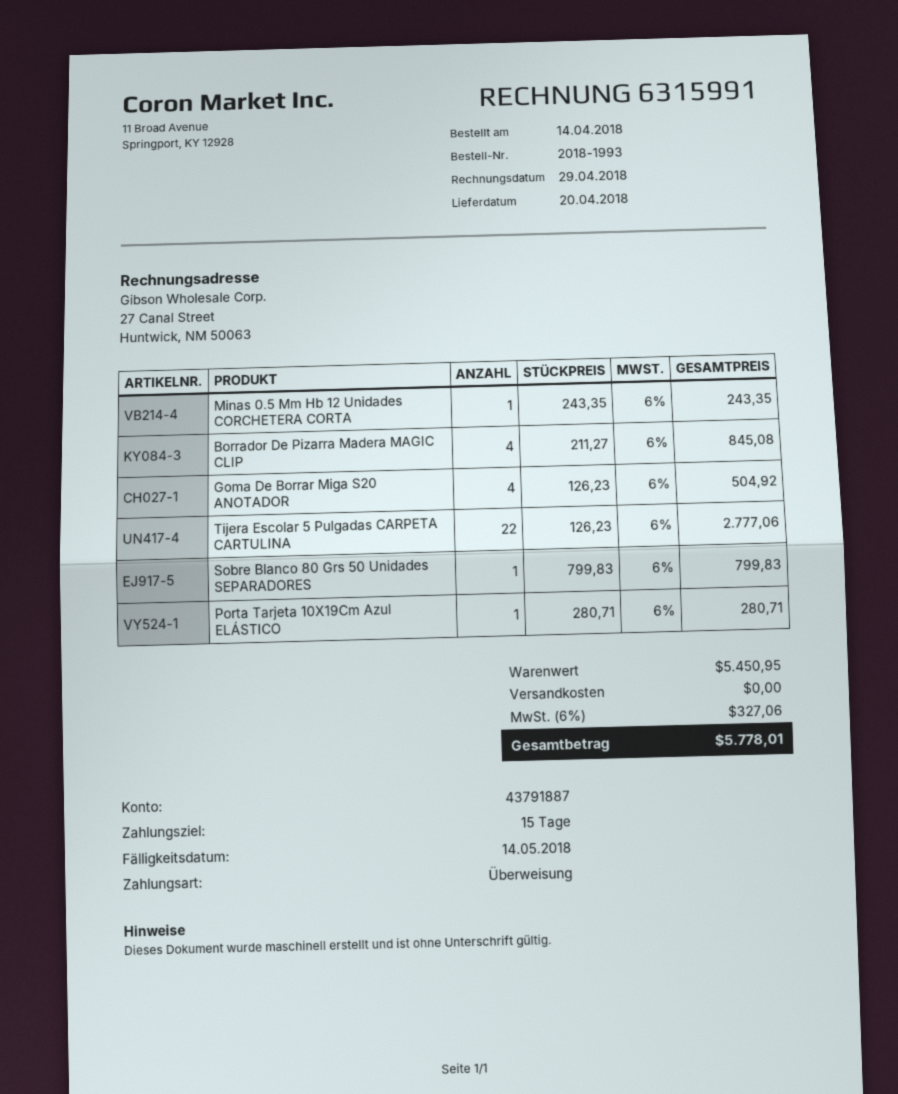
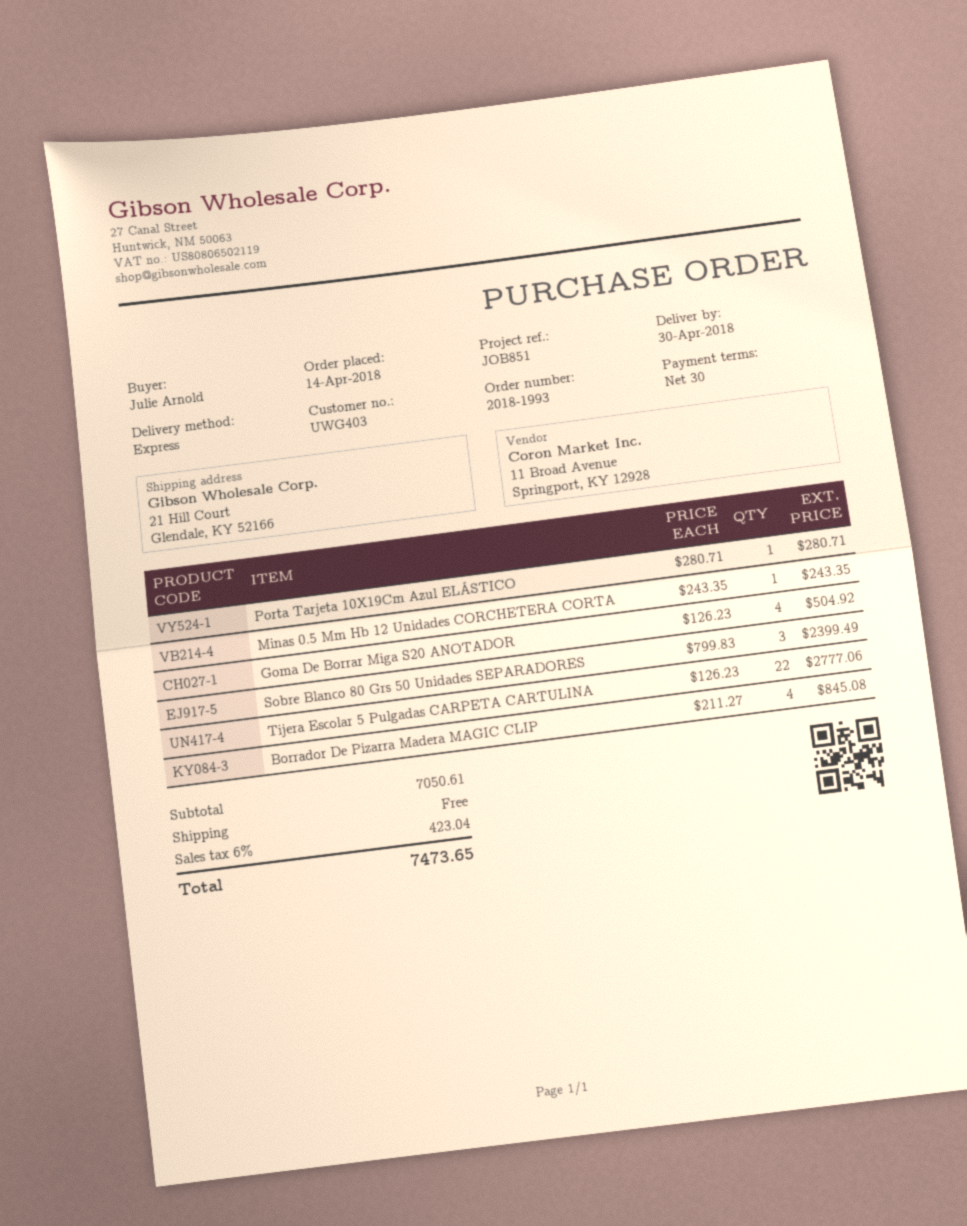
delivery date: 2018-04-20 -> 2018-04-30
payment terms: 15 days -> 30 days
Sobre Blanco 80 Grs 50 Unidades SEPARADORES: 1 x 799.83 = 799.83 -> 3 x 799.83 = 2399.49
subtotal: 5450.95 -> 7050.61
tax: 6% = 327.06 -> 6% = 423.04
total: 5778.01 -> 7473.65

